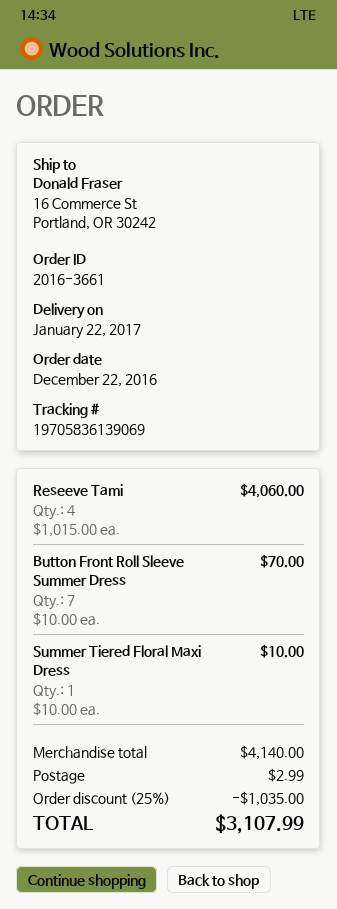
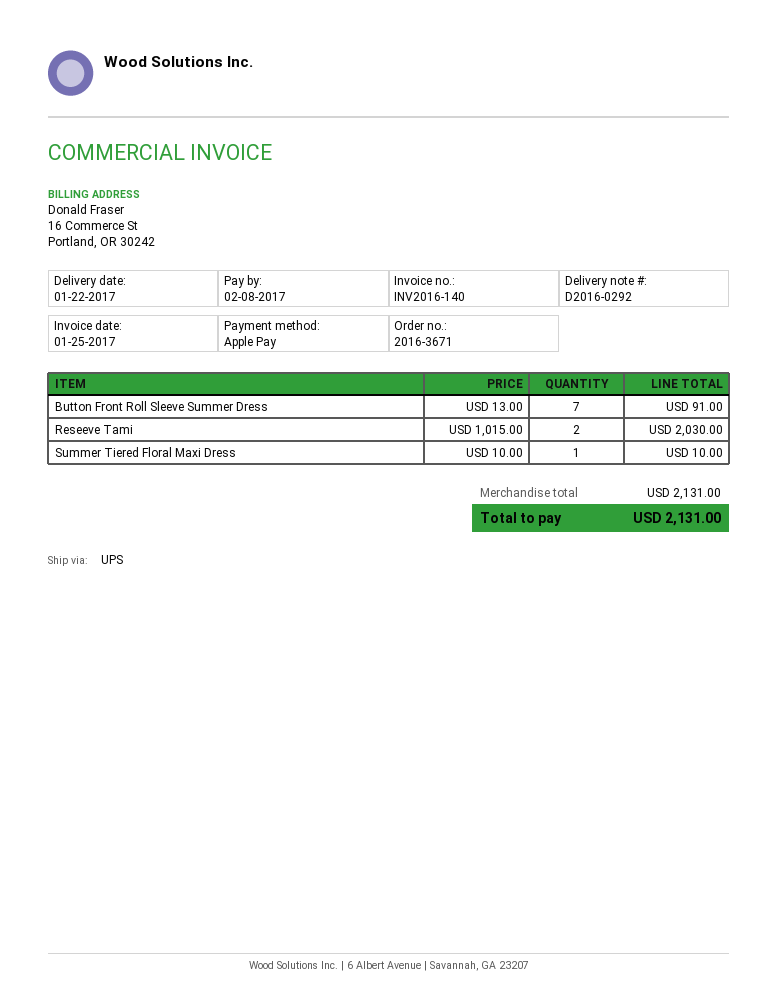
order number: 2016-3661 -> 2016-3671
Reseeve Tami: 4 x 1015.00 = 4060.00 -> 2 x 1015.00 = 2030.00
Button Front Roll Sleeve Summer Dress: 7 x 10.00 = 70.00 -> 7 x 13.00 = 91.00
subtotal: 4140.00 -> 2131.00
discount: 25% = 1035.00 -> none
shipping: 2.99 -> none
total: 3107.99 -> 2131.00

